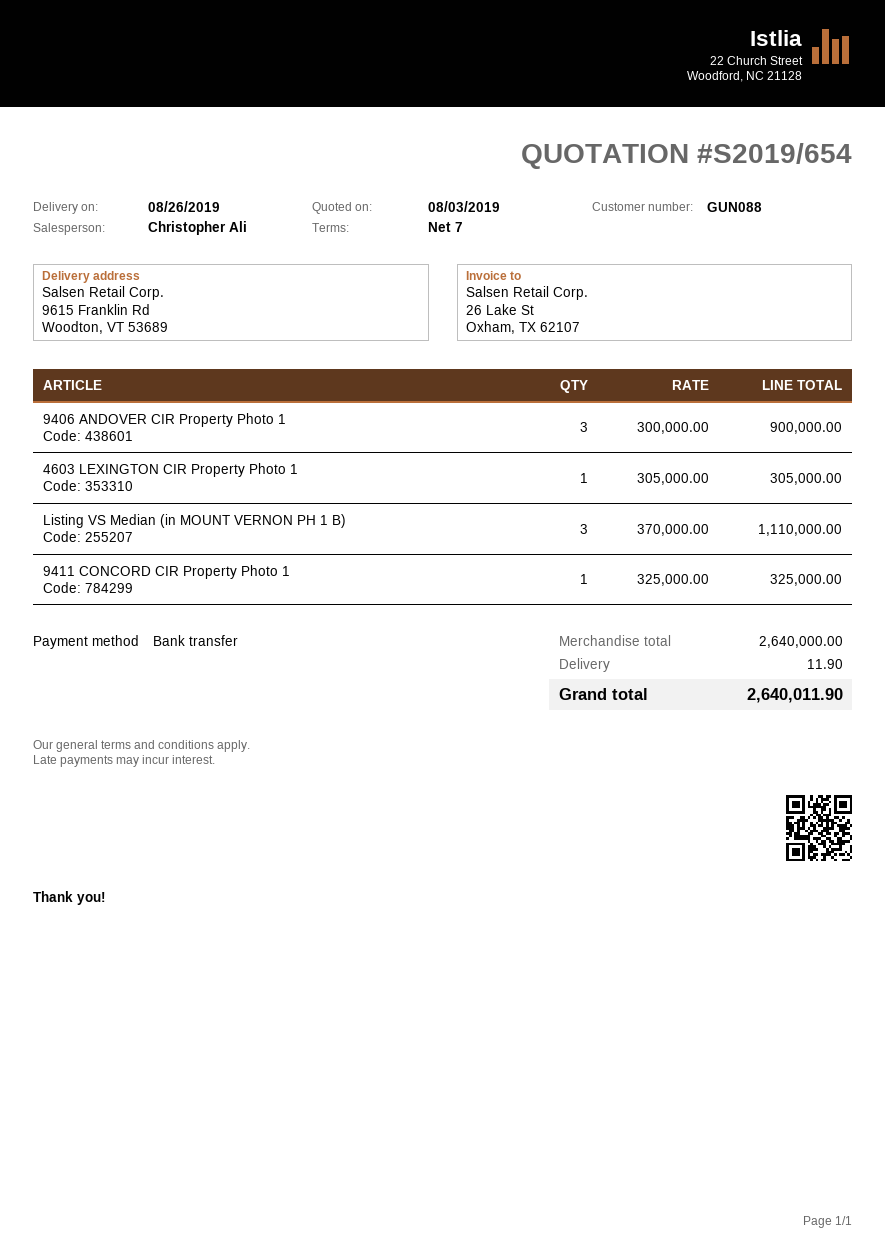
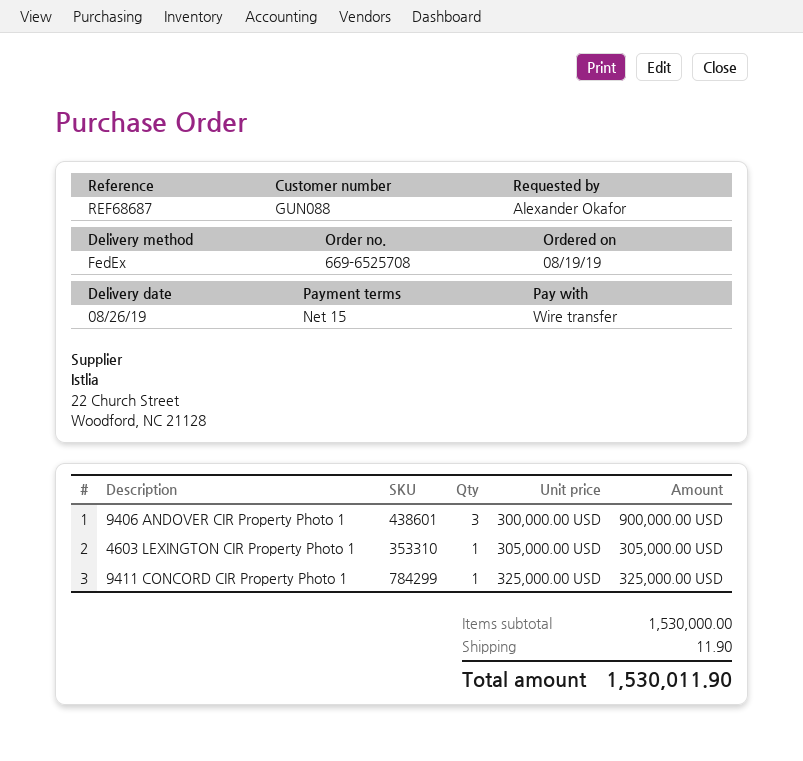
payment terms: 7 days -> 15 days
Listing VS Median (in MOUNT VERNON PH 1 B): 3 x 370000.00 = 1110000.00 -> none
subtotal: 2640000.00 -> 1530000.00
total: 2640011.90 -> 1530011.90

